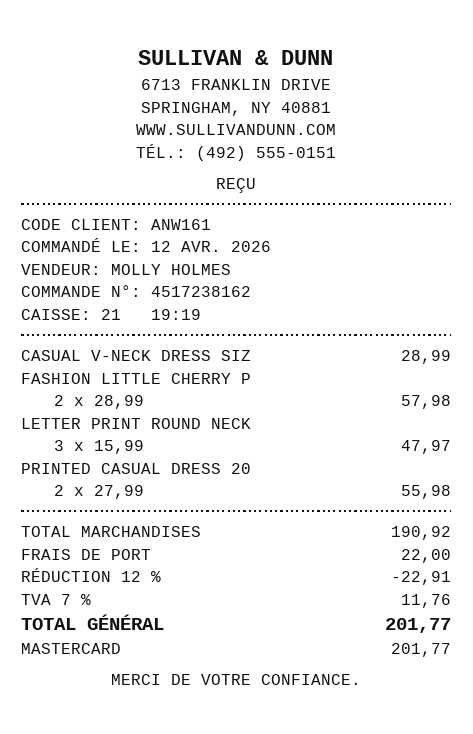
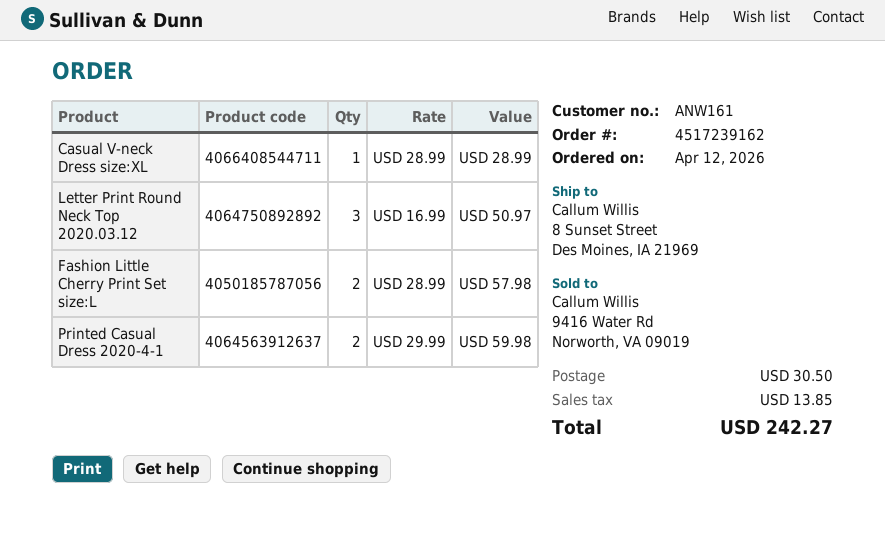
order number: 4517238162 -> 4517239162
LETTER PRINT ROUND NECK: 3 x 15.99 = 47.97 -> 3 x 16.99 = 50.97
PRINTED CASUAL DRESS 20: 2 x 27.99 = 55.98 -> 2 x 29.99 = 59.98
discount: 12% = 22.91 -> none
shipping: 22.00 -> 30.50
tax: 11.76 -> 13.85
total: 201.77 -> 242.27

